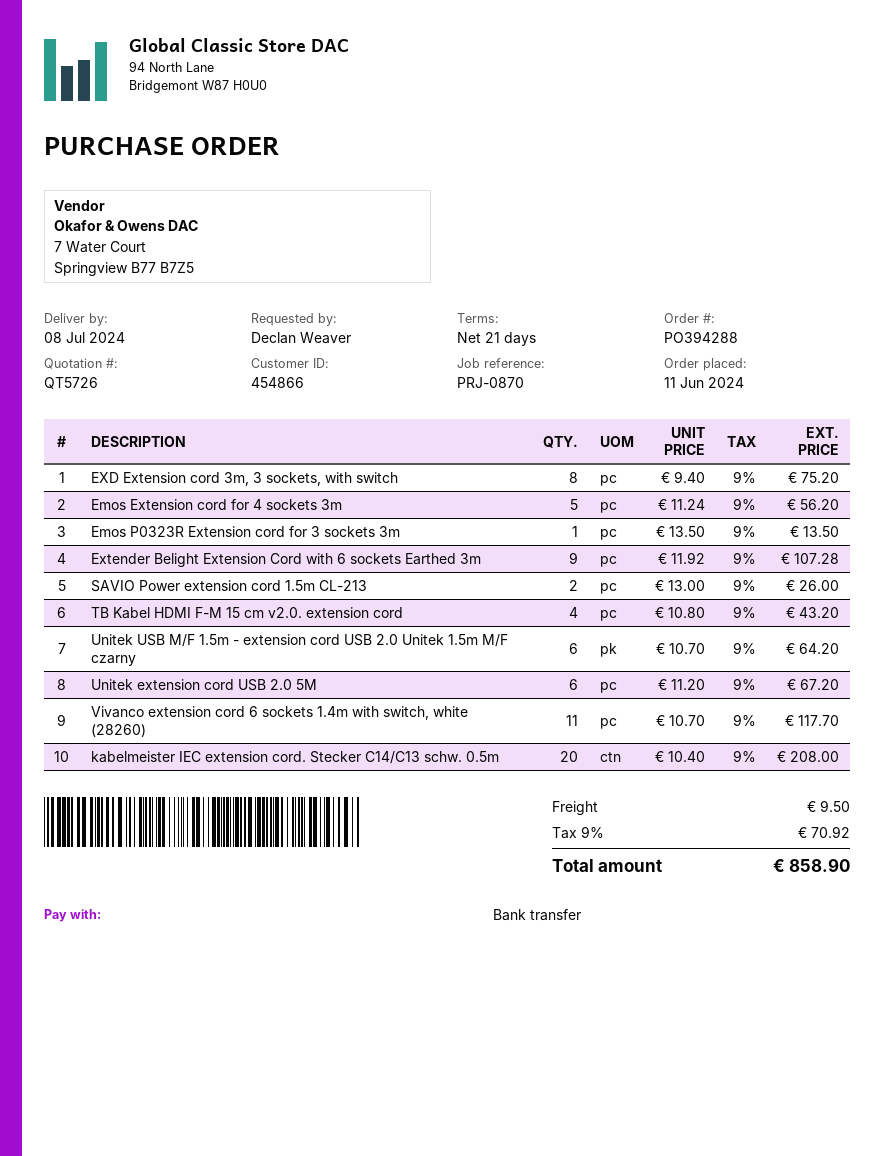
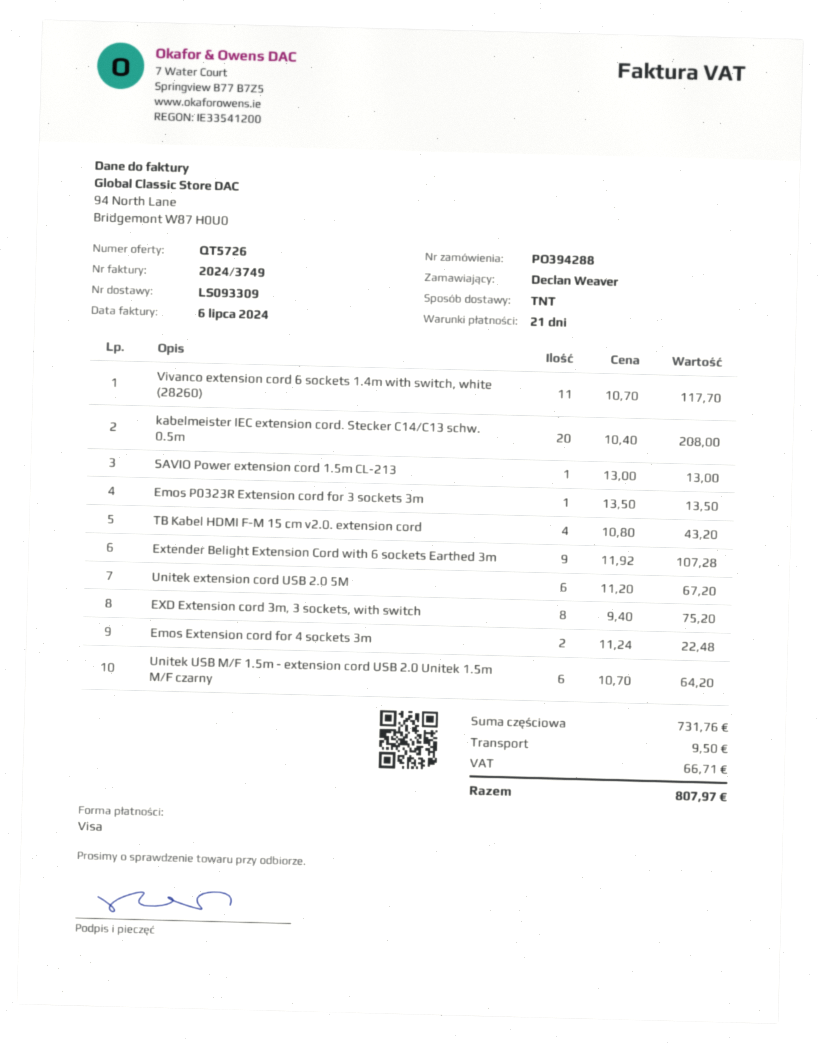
payment method: bank transfer -> Visa
Emos Extension cord for 4 sockets 3m: 5 x 11.24 = 56.20 -> 2 x 11.24 = 22.48
SAVIO Power extension cord 1.5m CL-213: 2 x 13.00 = 26.00 -> 1 x 13.00 = 13.00
tax: 70.92 -> 66.71
total: 858.90 -> 807.97

